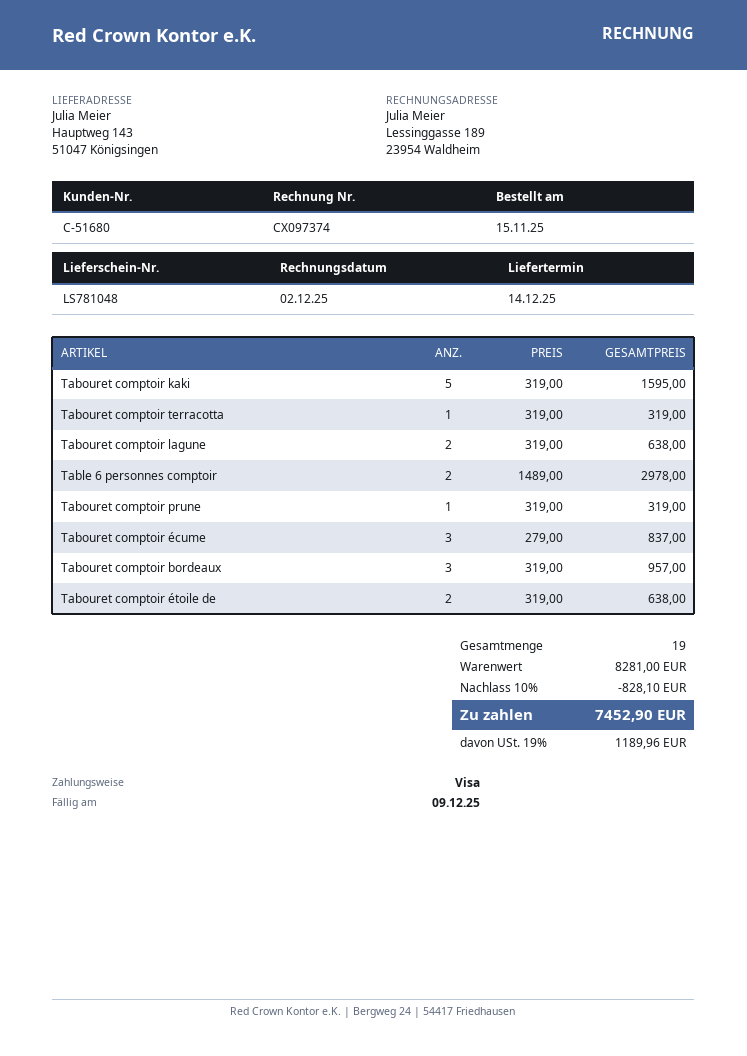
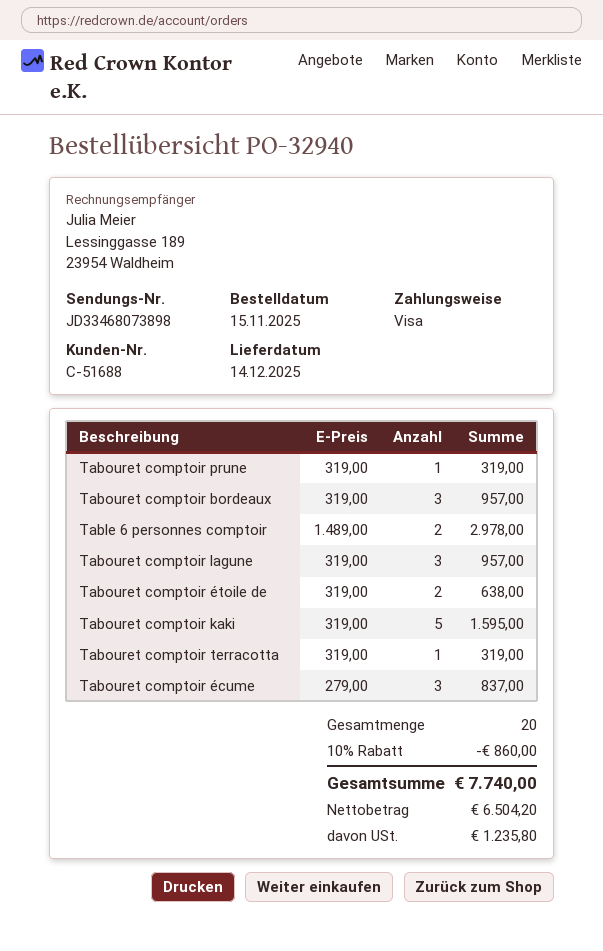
customer number: C-51680 -> C-51688
Tabouret comptoir lagune: 2 x 319.00 = 638.00 -> 3 x 319.00 = 957.00
total quantity: 19 -> 20
discount: 10% = 828.10 -> 10% = 860.00
tax: 1189.96 -> 1235.80
total: 7452.90 -> 7740.00

